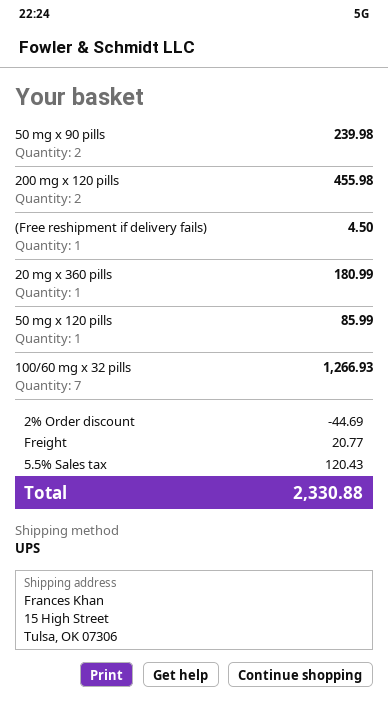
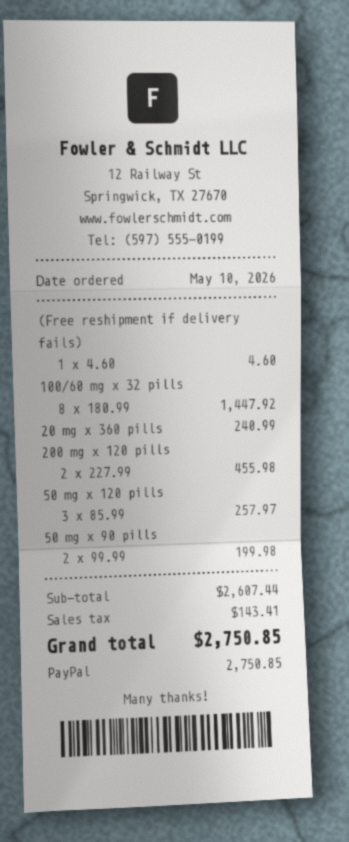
50 mg x 90 pills: 2 for 239.98 -> 2 for 199.98
(Free reshipment if delivery fails): 1 for 4.50 -> 1 for 4.60
20 mg x 360 pills: 1 for 180.99 -> 1 for 240.99
50 mg x 120 pills: 1 for 85.99 -> 3 for 257.97
100/60 mg x 32 pills: 7 for 1266.93 -> 8 for 1447.92
discount: 2% = 44.69 -> none
shipping: 20.77 -> none
tax: 120.43 -> 143.41
total: 2330.88 -> 2750.85

